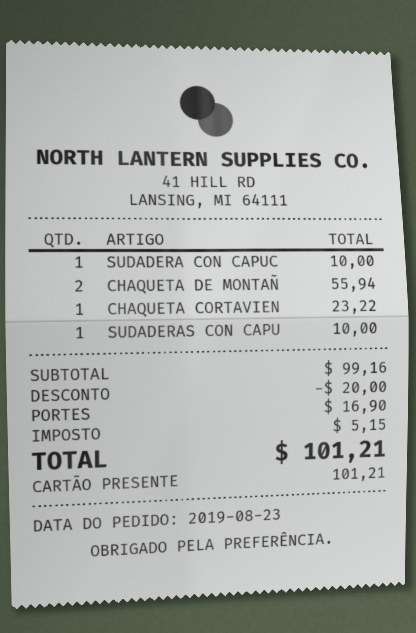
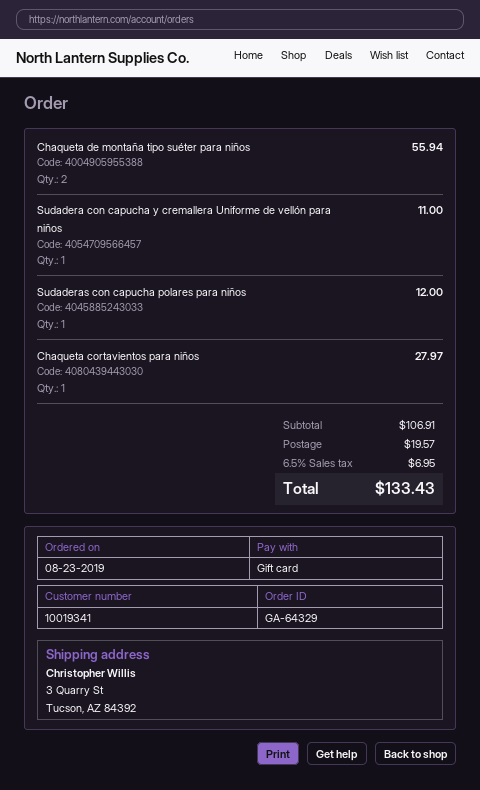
SUDADERA CON CAPUC: 1 for 10.00 -> 1 for 11.00
CHAQUETA CORTAVIEN: 1 for 23.22 -> 1 for 27.97
SUDADERAS CON CAPU: 1 for 10.00 -> 1 for 12.00
subtotal: 99.16 -> 106.91
discount: 20.00 -> none
shipping: 16.90 -> 19.57
tax: 5.15 -> 6.95
total: 101.21 -> 133.43

